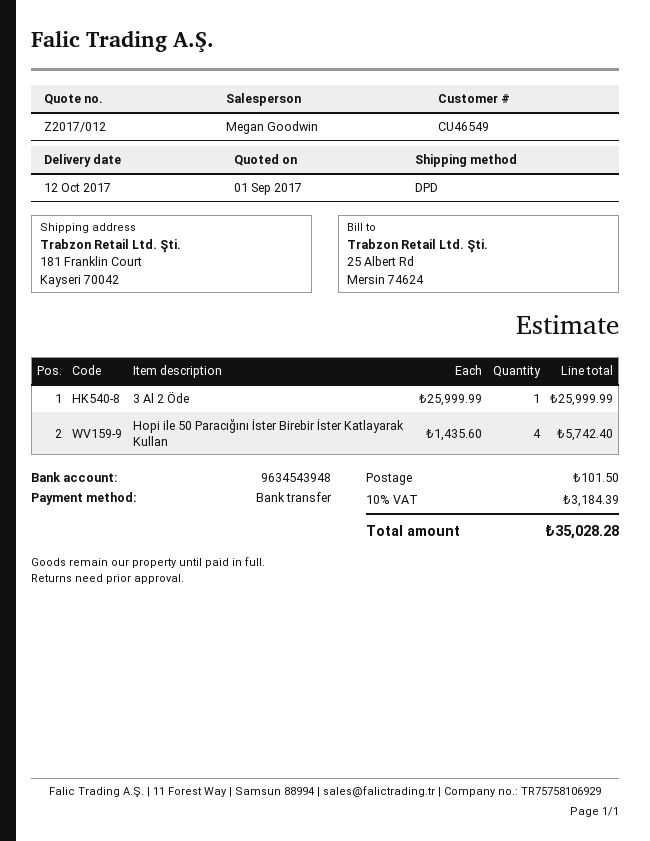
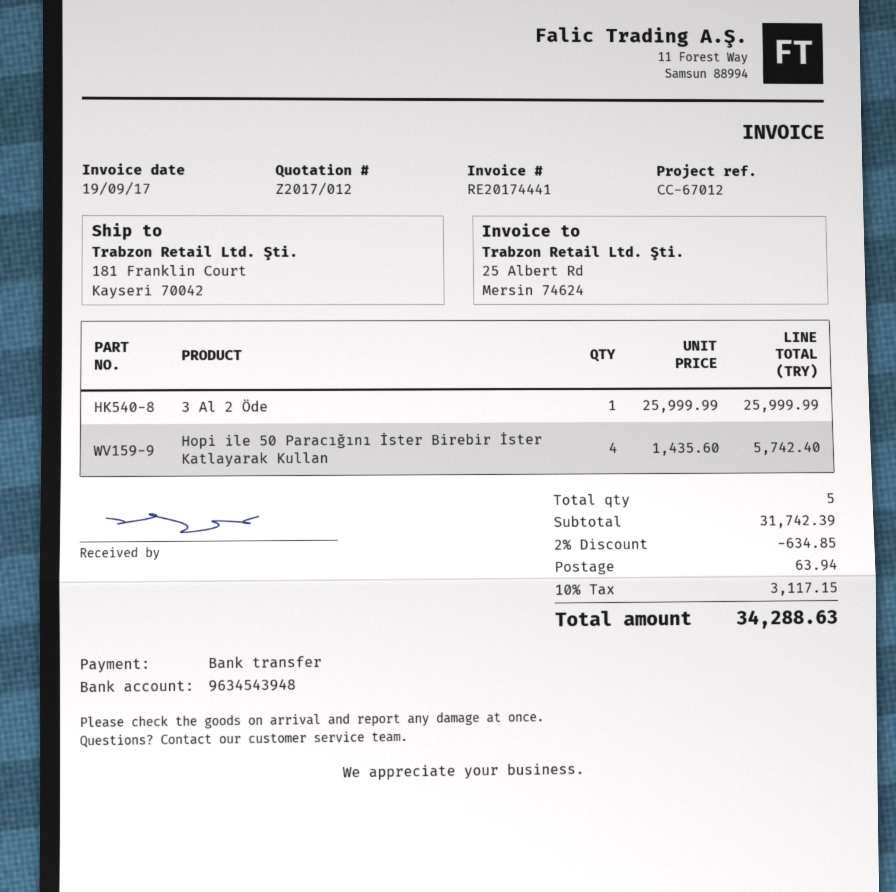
discount: none -> 2% = 634.85
shipping: 101.50 -> 63.94
tax: 10% = 3184.39 -> 10% = 3117.15
total: 35028.28 -> 34288.63

